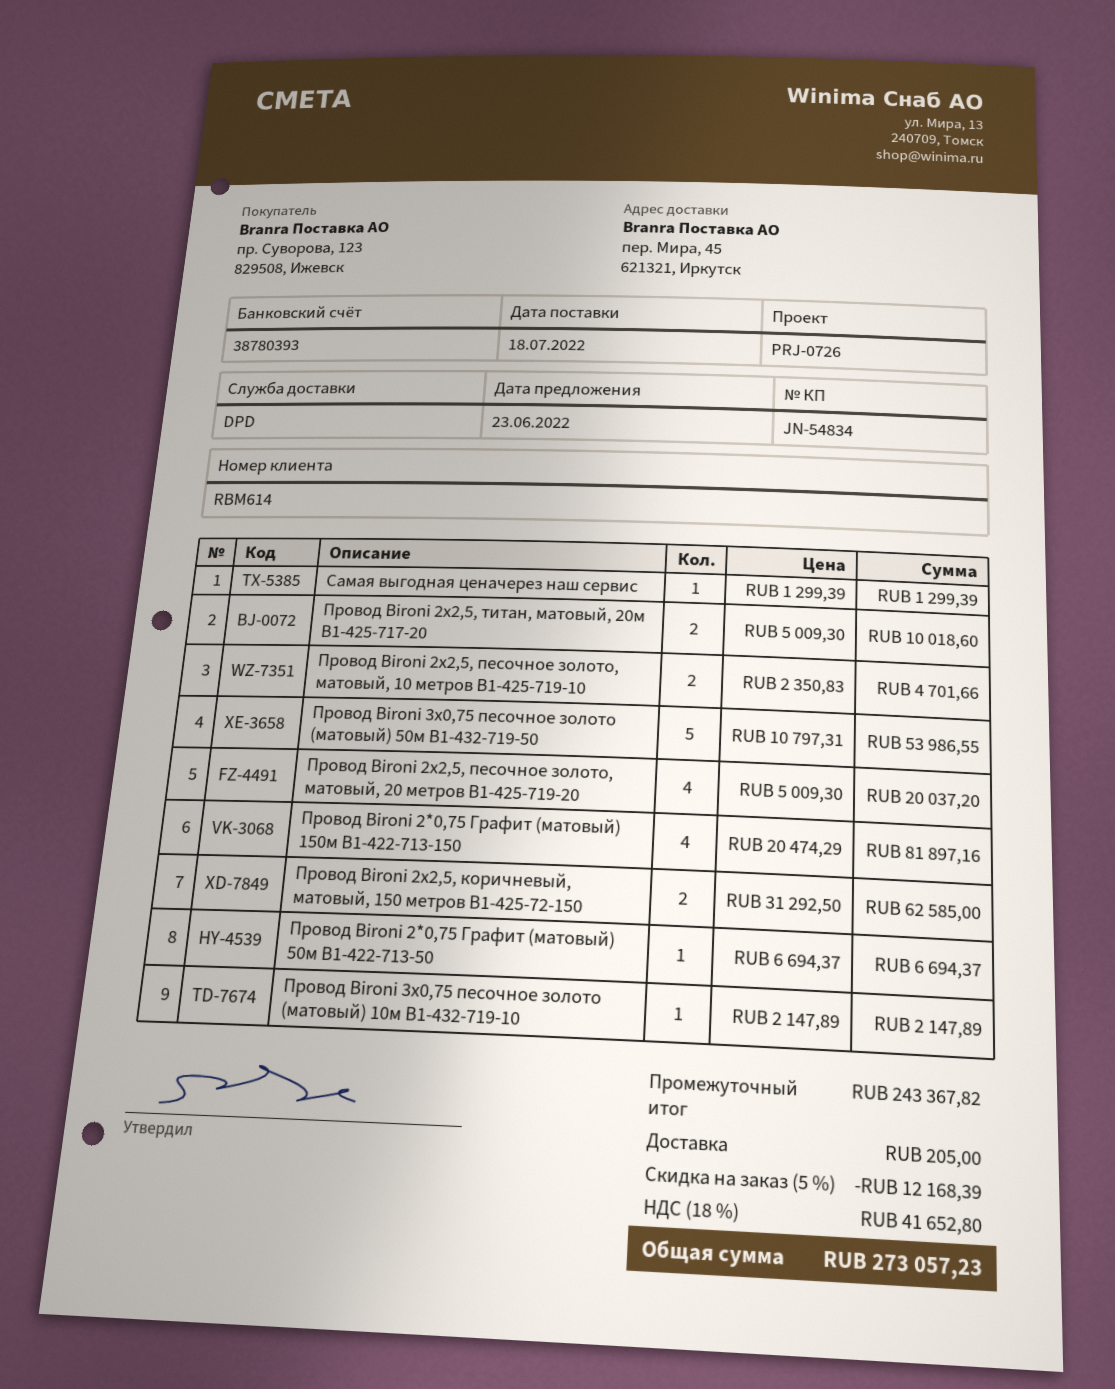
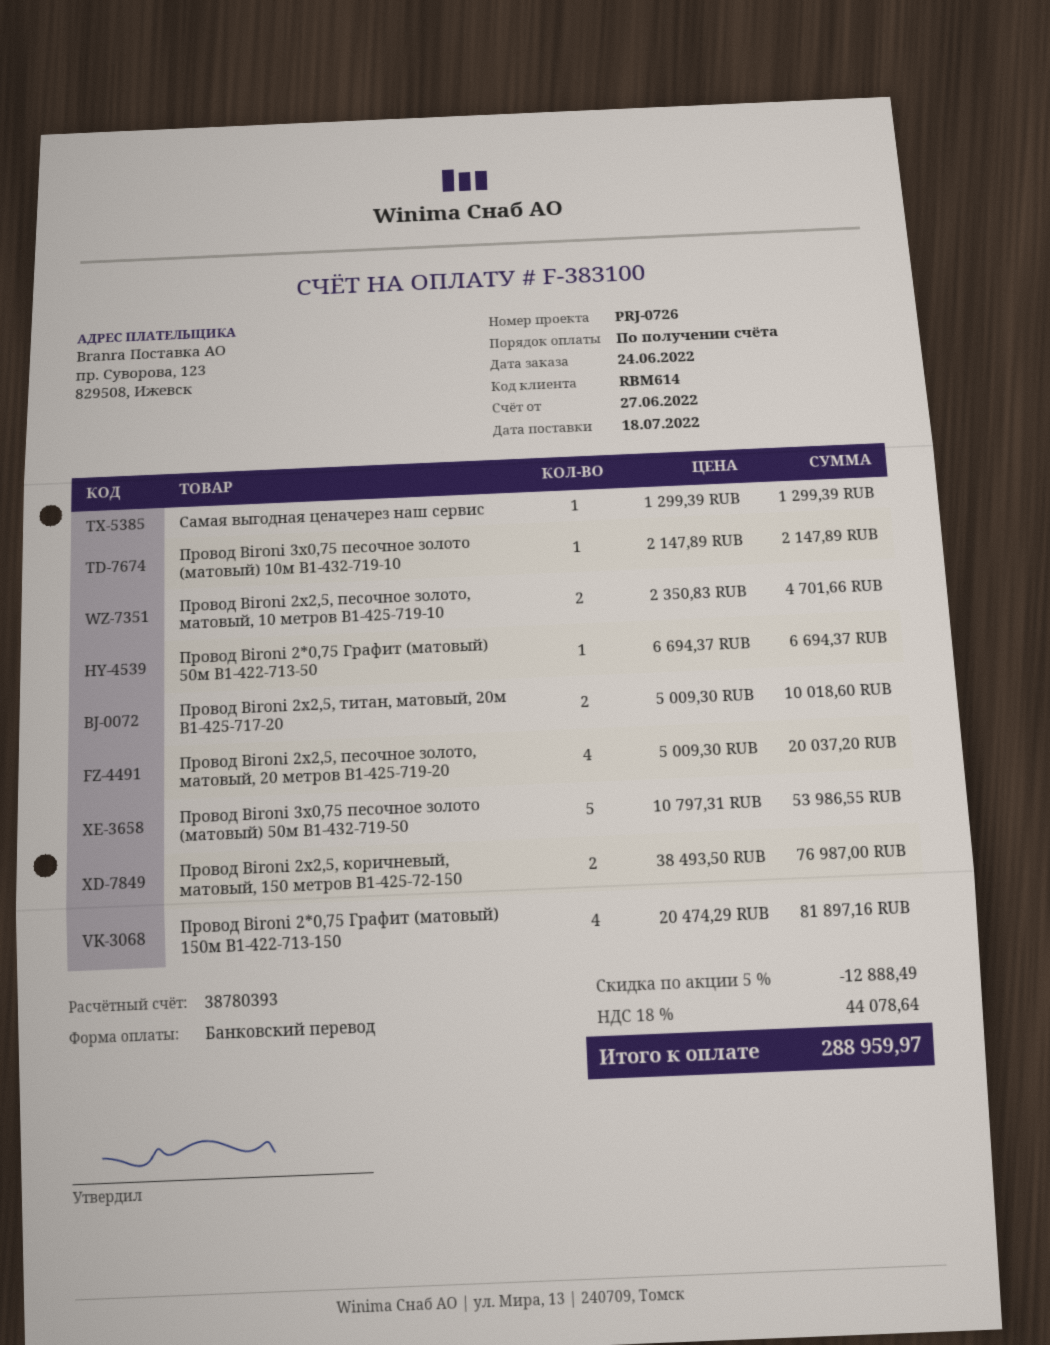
Провод Bironi 2x2,5, коричневый, матовый, 150 метров B1-425-72-150: 2 x 31292.50 = 62585.00 -> 2 x 38493.50 = 76987.00
discount: 5% = 12168.39 -> 5% = 12888.49
shipping: 205.00 -> none
tax: 18% = 41652.80 -> 18% = 44078.64
total: 273057.23 -> 288959.97

